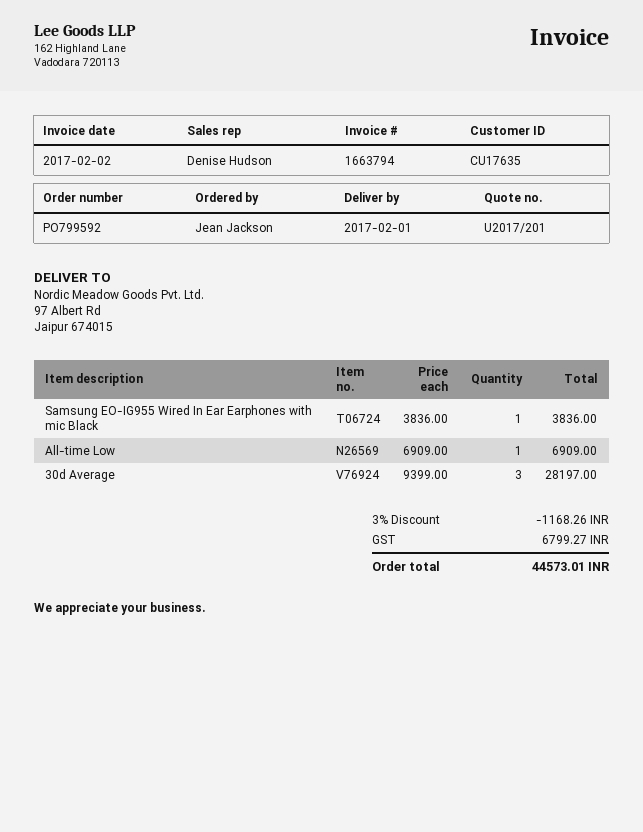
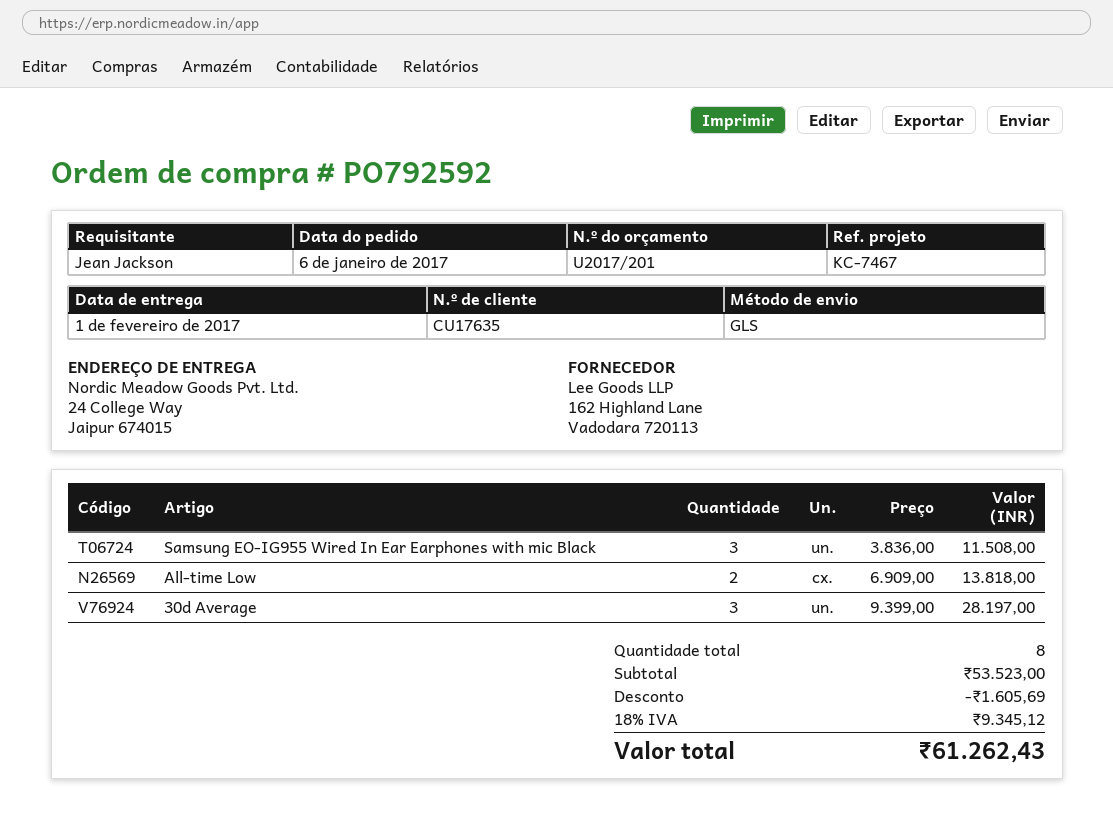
order number: PO799592 -> PO792592
ship to: 97 Albert Rd, Jaipur 674015 -> 24 College Way, Jaipur 674015
Samsung EO-IG955 Wired In Ear Earphones with mic Black: 1 x 3836.00 = 3836.00 -> 3 x 3836.00 = 11508.00
All-time Low: 1 x 6909.00 = 6909.00 -> 2 x 6909.00 = 13818.00
discount: 1168.26 -> 1605.69
tax: 6799.27 -> 9345.12
total: 44573.01 -> 61262.43

